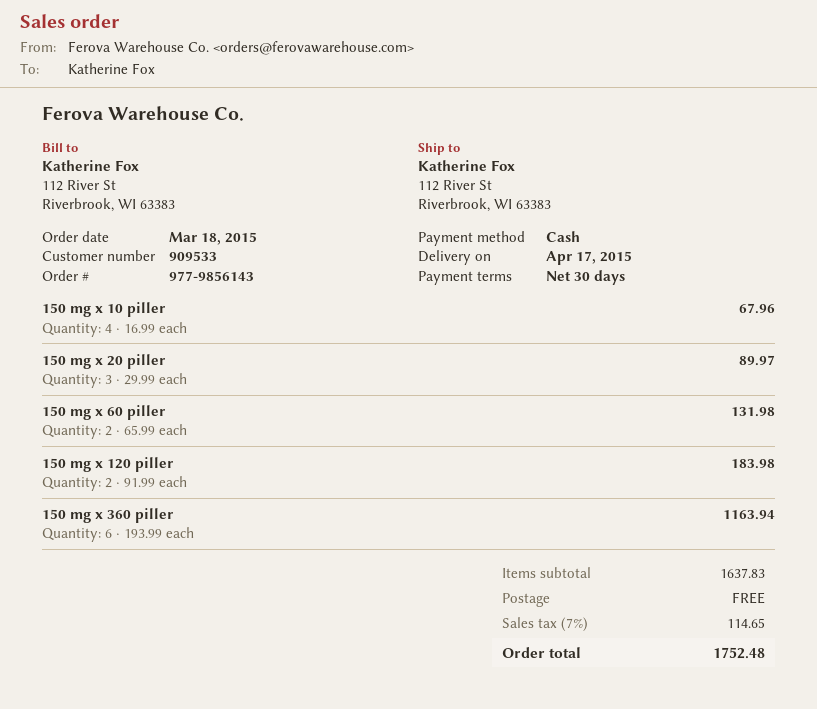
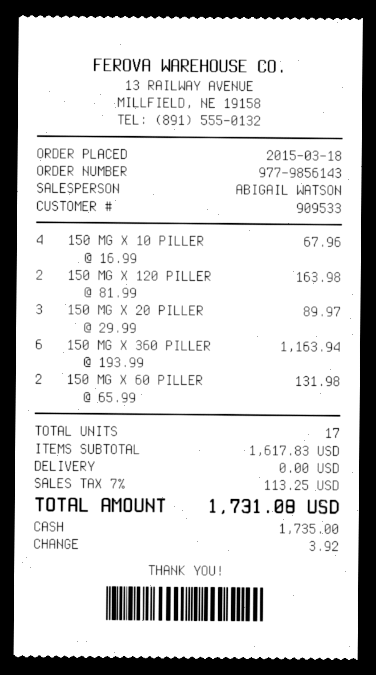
150 mg x 120 piller: 2 x 91.99 = 183.98 -> 2 x 81.99 = 163.98
subtotal: 1637.83 -> 1617.83
tax: 7% = 114.65 -> 7% = 113.25
total: 1752.48 -> 1731.08

